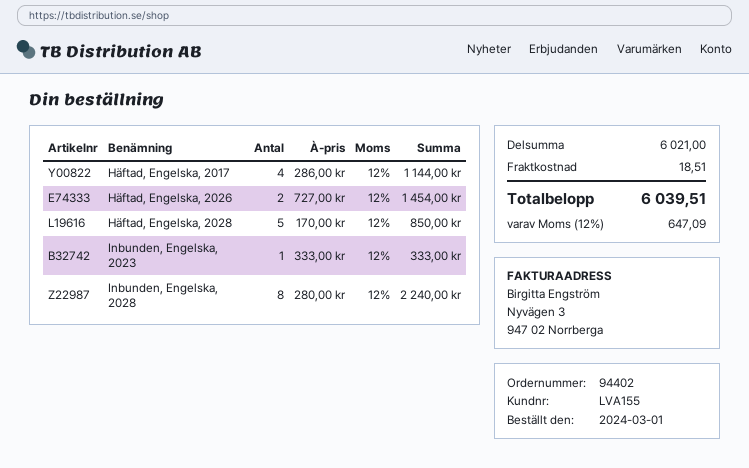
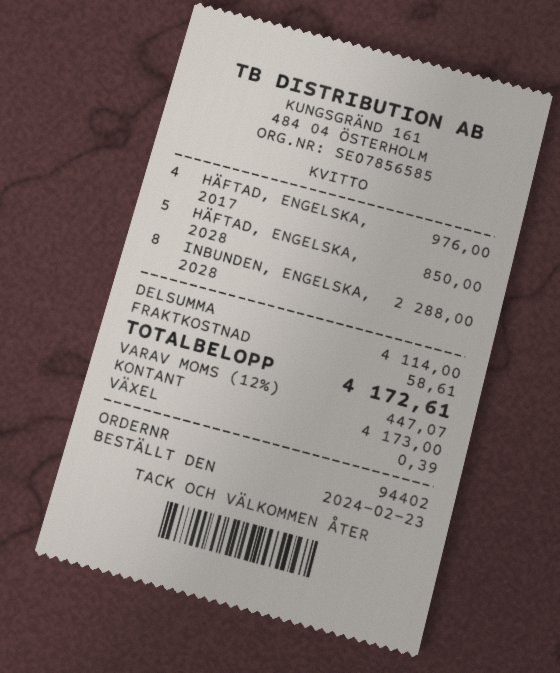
order date: 2024-03-01 -> 2024-02-23
Häftad, Engelska, 2017: 4 for 1144.00 -> 4 for 976.00
Häftad, Engelska, 2026: 2 for 1454.00 -> none
Inbunden, Engelska, 2023: 1 for 333.00 -> none
Inbunden, Engelska, 2028: 8 for 2240.00 -> 8 for 2288.00
subtotal: 6021.00 -> 4114.00
shipping: 18.51 -> 58.61
tax: 12% = 647.09 -> 12% = 447.07
total: 6039.51 -> 4172.61

